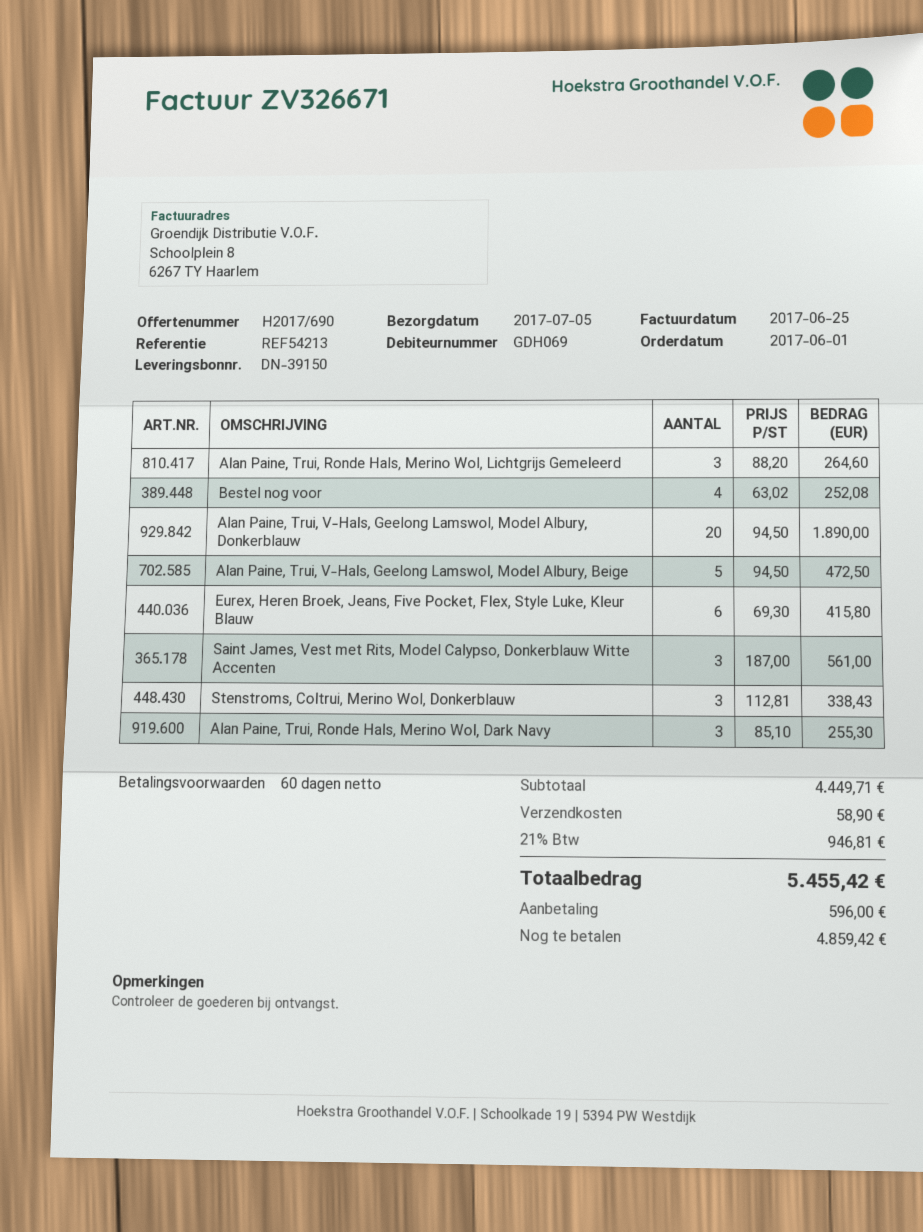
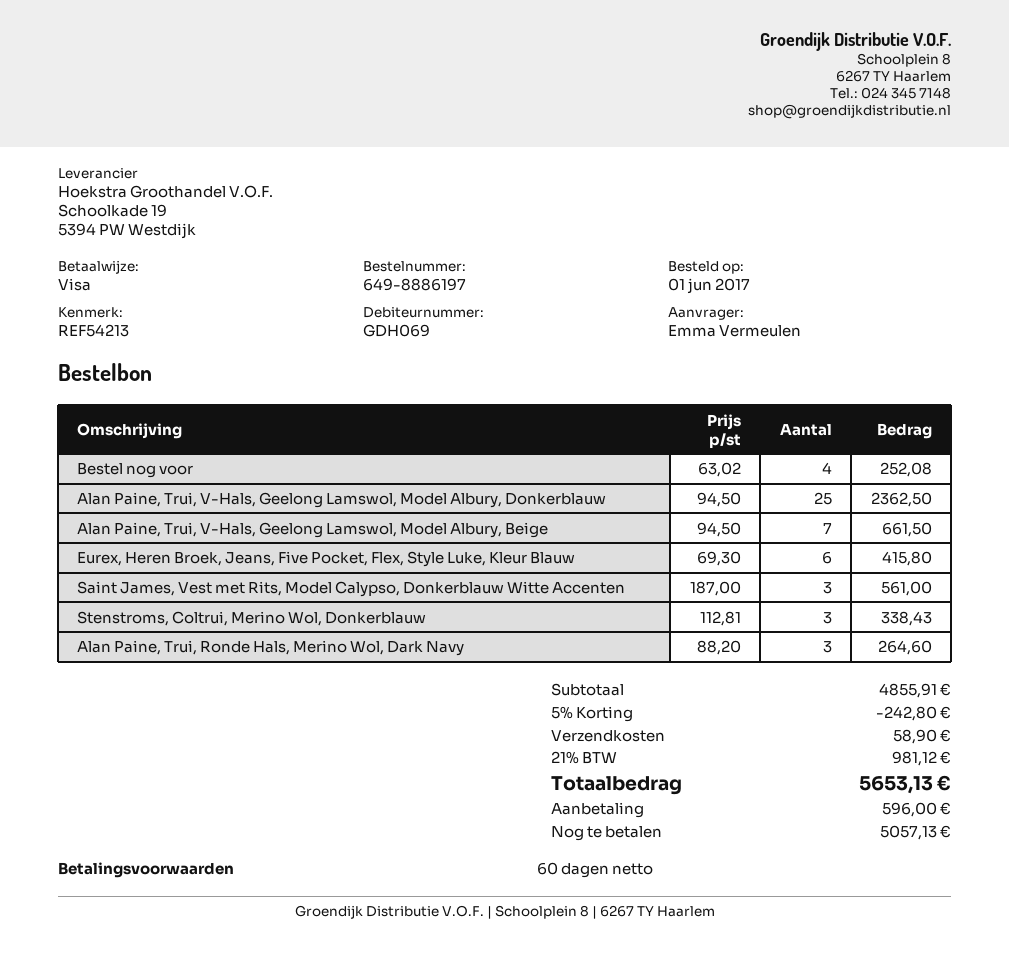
Alan Paine, Trui, Ronde Hals, Merino Wol, Lichtgrijs Gemeleerd: 3 x 88.20 = 264.60 -> none
Alan Paine, Trui, V-Hals, Geelong Lamswol, Model Albury, Donkerblauw: 20 x 94.50 = 1890.00 -> 25 x 94.50 = 2362.50
Alan Paine, Trui, V-Hals, Geelong Lamswol, Model Albury, Beige: 5 x 94.50 = 472.50 -> 7 x 94.50 = 661.50
Alan Paine, Trui, Ronde Hals, Merino Wol, Dark Navy: 3 x 85.10 = 255.30 -> 3 x 88.20 = 264.60
subtotal: 4449.71 -> 4855.91
discount: none -> 5% = 242.80
tax: 21% = 946.81 -> 21% = 981.12
total: 5455.42 -> 5653.13
balance: 4859.42 -> 5057.13

